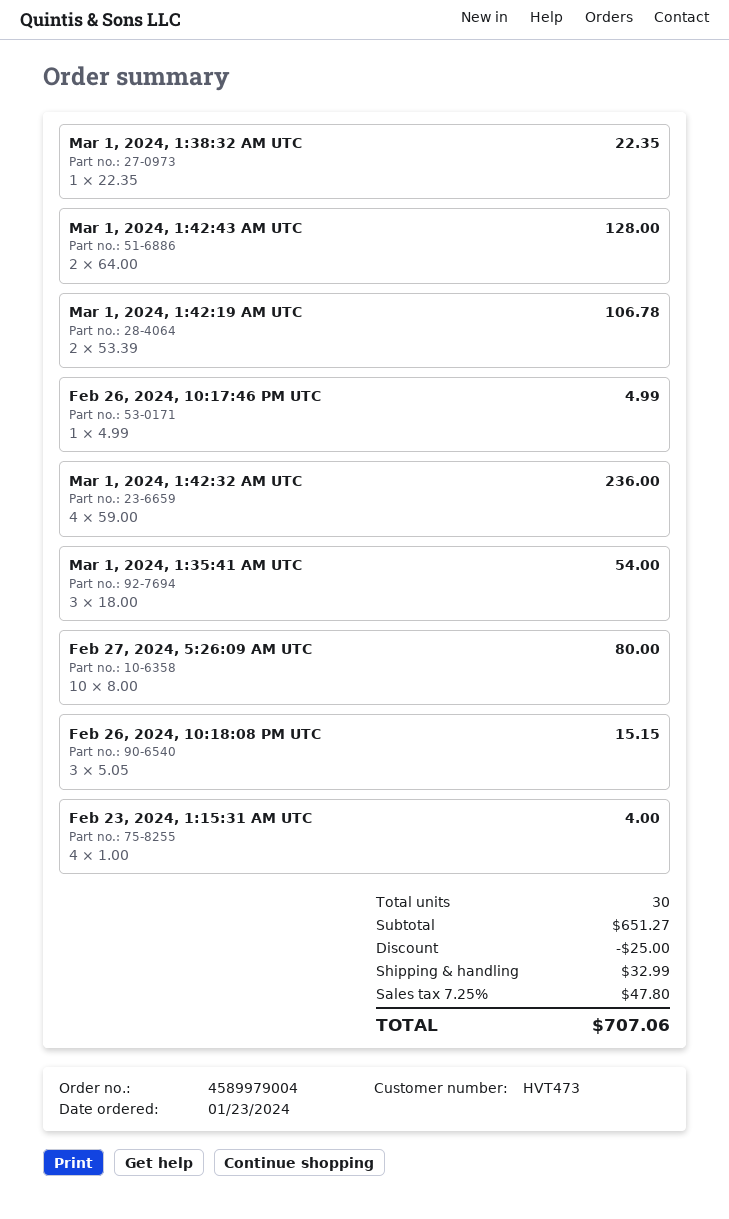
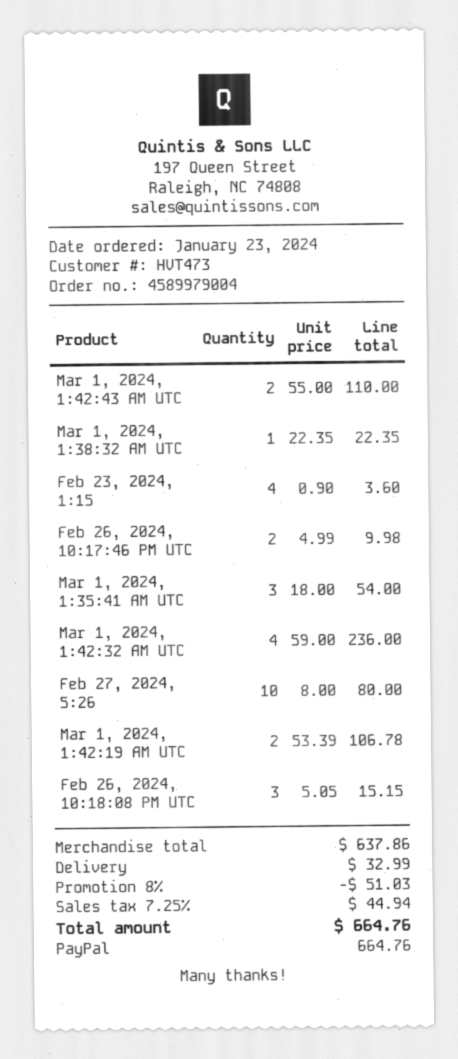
Mar 1, 2024, 1:42:43 AM UTC: 2 x 64.00 = 128.00 -> 2 x 55.00 = 110.00
Feb 26, 2024, 10:17:46 PM UTC: 1 x 4.99 = 4.99 -> 2 x 4.99 = 9.98
Feb 23, 2024, 1:15:31 AM UTC: 4 x 1.00 = 4.00 -> 4 x 0.90 = 3.60
subtotal: 651.27 -> 637.86
discount: 25.00 -> 51.03
tax: 7.25% = 47.80 -> 7.25% = 44.94
total: 707.06 -> 664.76

